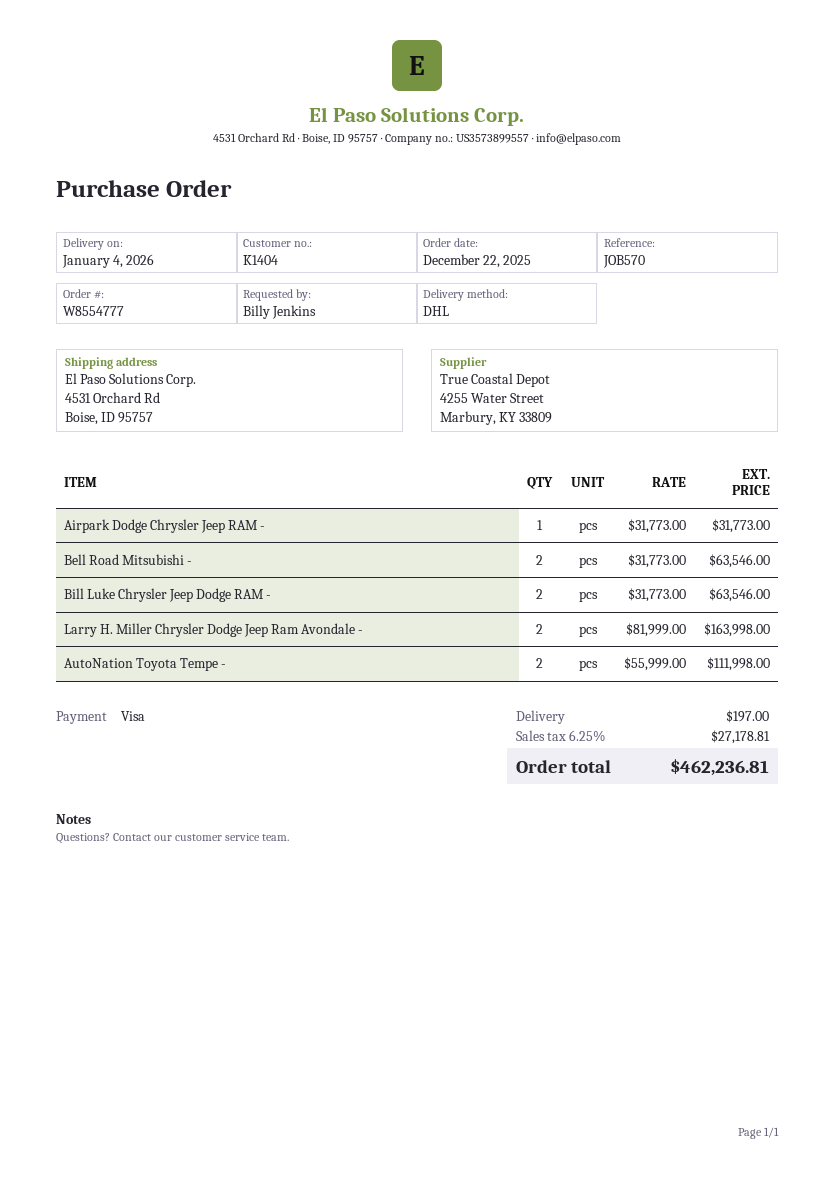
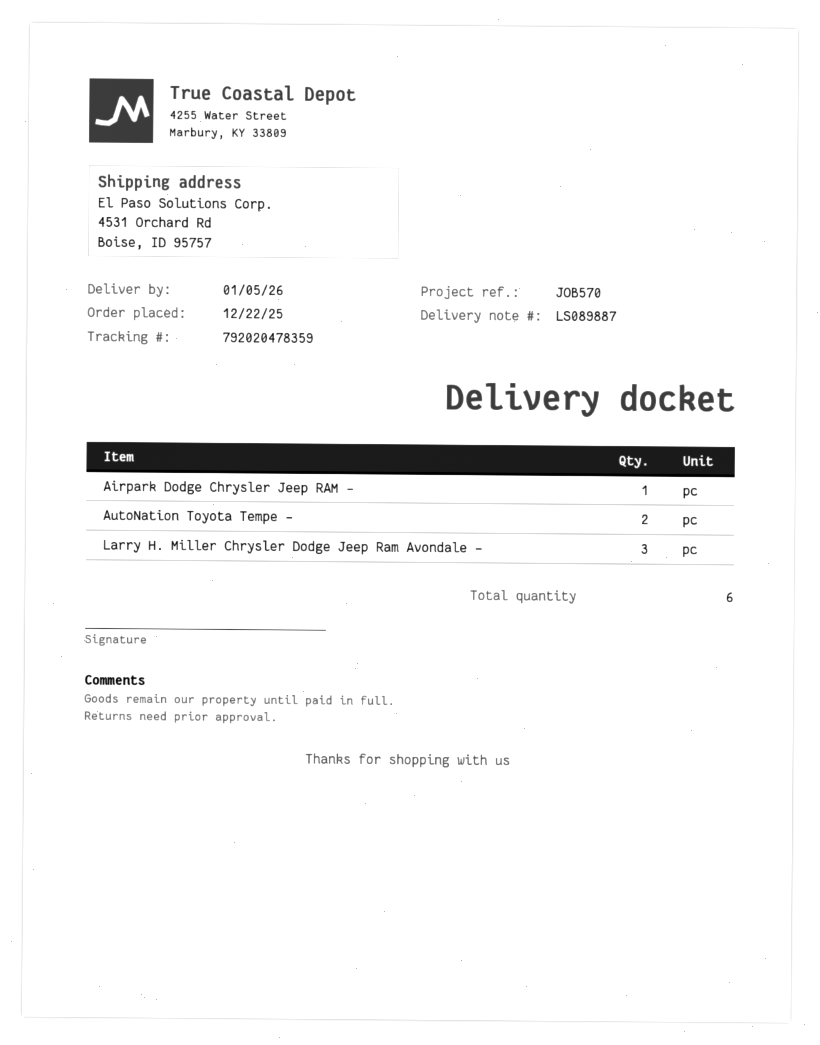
delivery date: 2026-01-04 -> 2026-01-05
Bell Road Mitsubishi -: 2 -> none
Bill Luke Chrysler Jeep Dodge RAM -: 2 -> none
Larry H. Miller Chrysler Dodge Jeep Ram Avondale -: 2 -> 3

